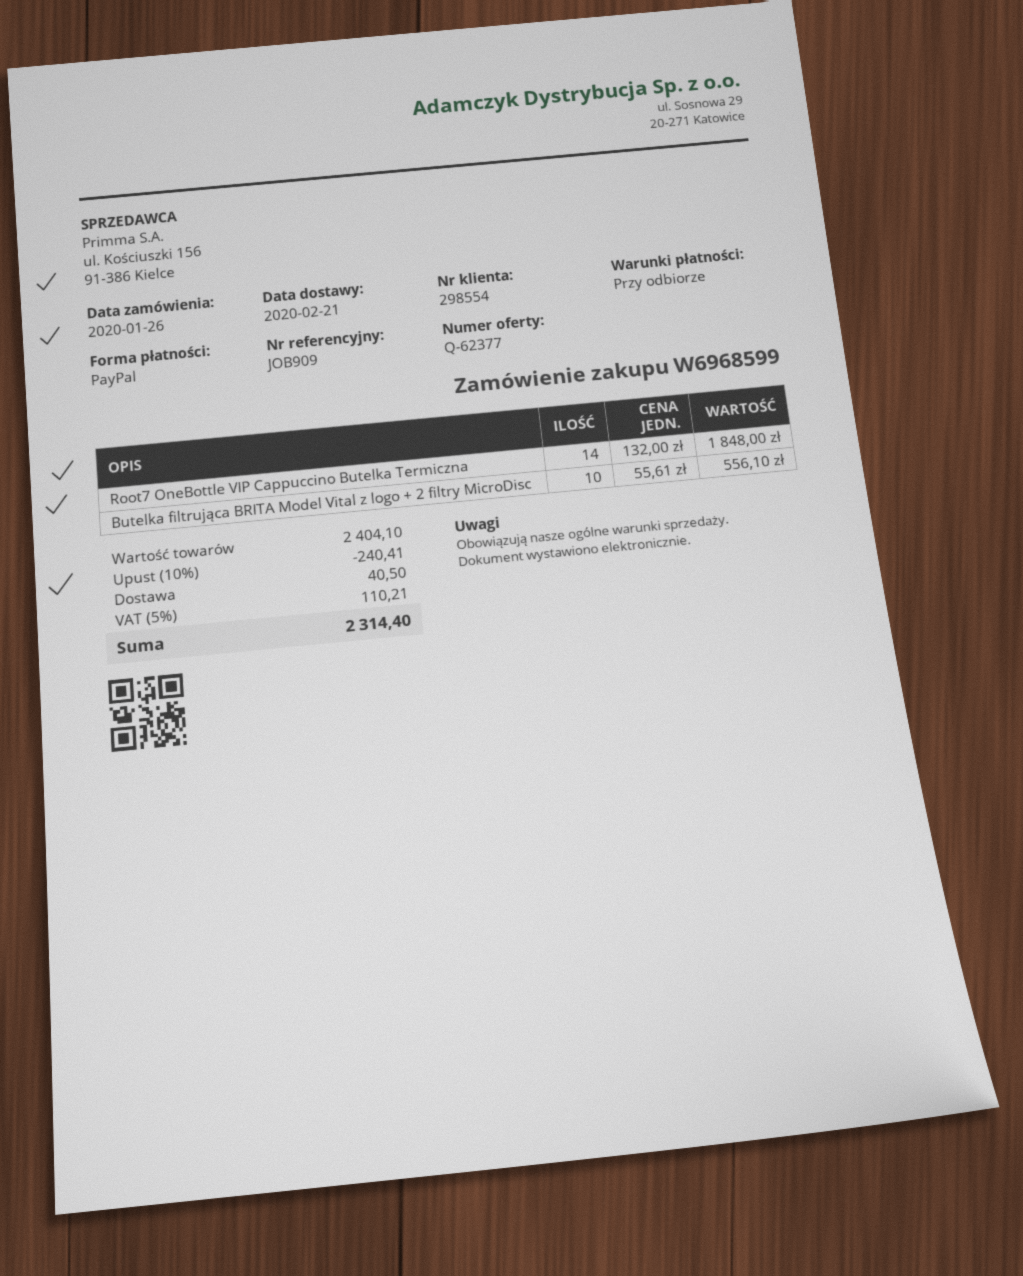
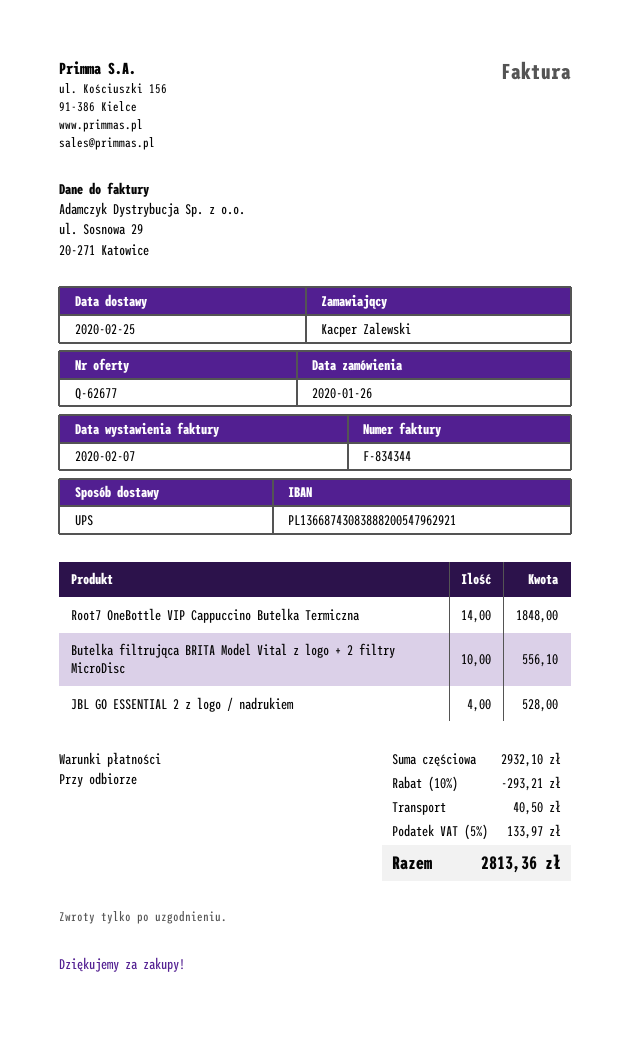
quote number: Q-62377 -> Q-62677
delivery date: 2020-02-21 -> 2020-02-25
JBL GO ESSENTIAL 2 z logo / nadrukiem: none -> 4 for 528.00
subtotal: 2404.10 -> 2932.10
discount: 10% = 240.41 -> 10% = 293.21
tax: 5% = 110.21 -> 5% = 133.97
total: 2314.40 -> 2813.36

